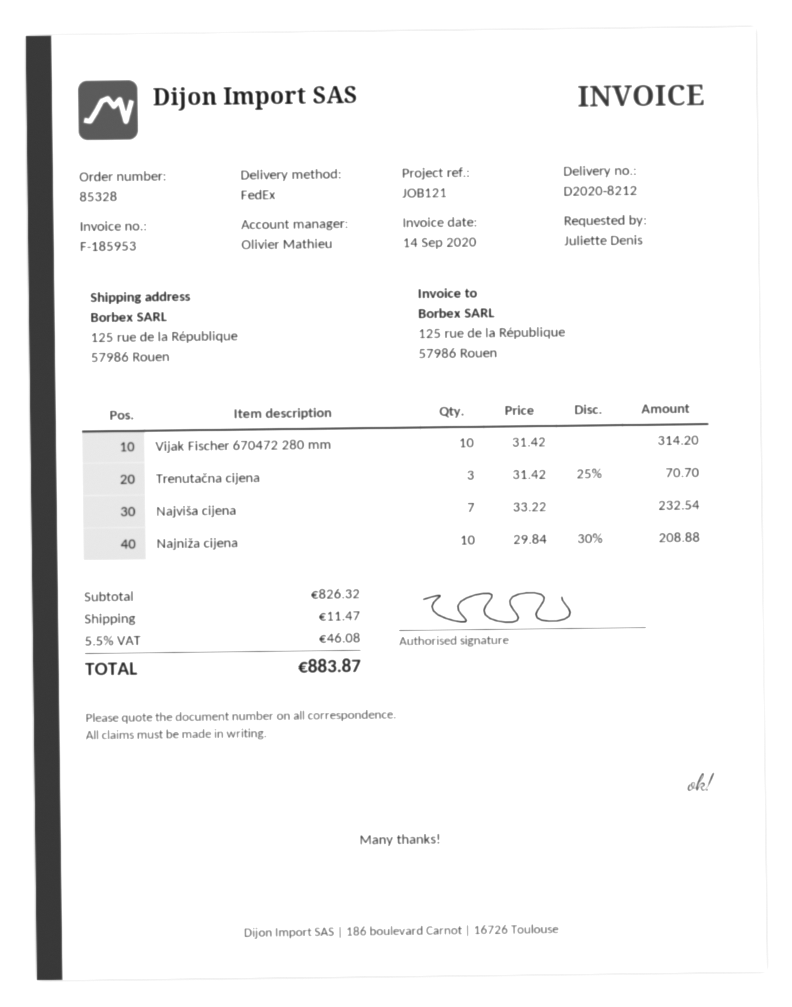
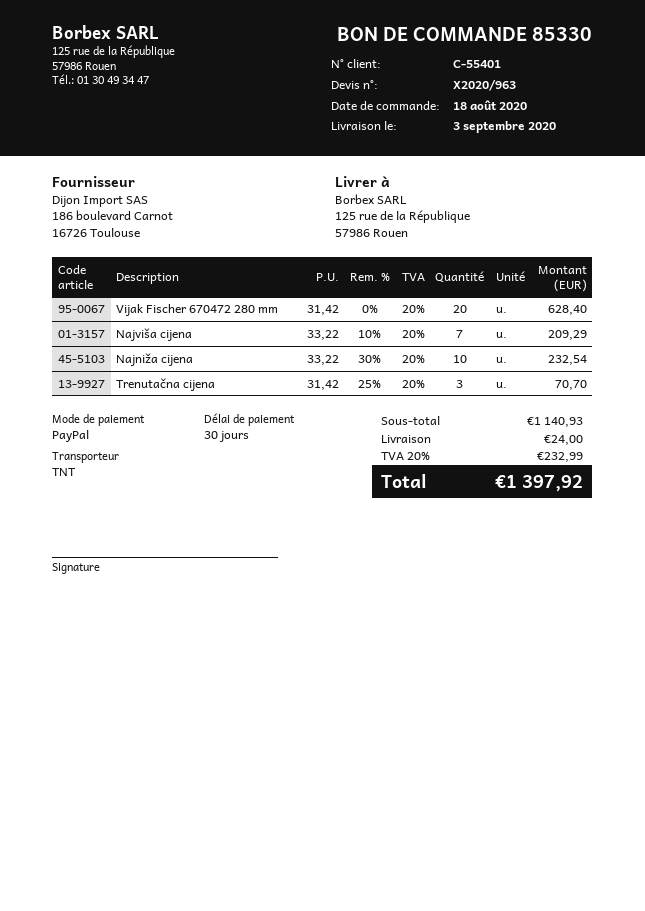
order number: 85328 -> 85330
shipping method: FedEx -> TNT
Vijak Fischer 670472 280 mm: 10 x 31.42 = 314.20 -> 20 x 31.42 = 628.40
Najviša cijena: 7 x 33.22 = 232.54 -> 7 x 33.22 - 10% = 209.29
Najniža cijena: 10 x 29.84 - 30% = 208.88 -> 10 x 33.22 - 30% = 232.54
subtotal: 826.32 -> 1140.93
shipping: 11.47 -> 24.00
tax: 5.5% = 46.08 -> 20% = 232.99
total: 883.87 -> 1397.92

